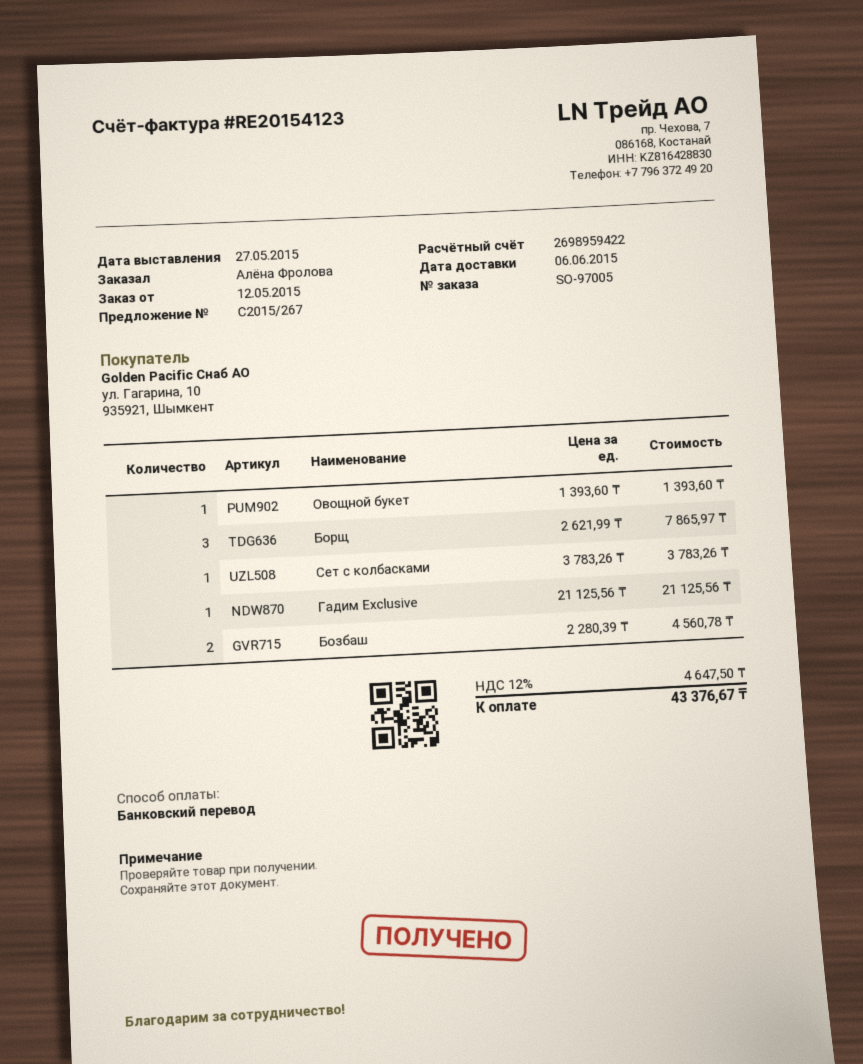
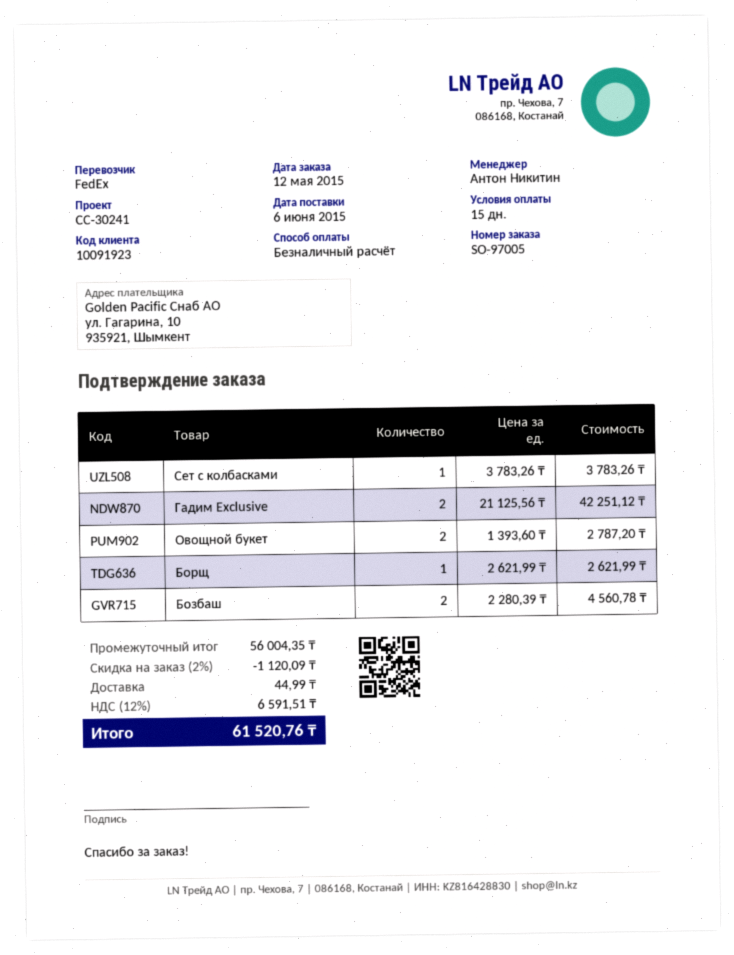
Овощной букет: 1 x 1393.60 = 1393.60 -> 2 x 1393.60 = 2787.20
Борщ: 3 x 2621.99 = 7865.97 -> 1 x 2621.99 = 2621.99
Гадим Exclusive: 1 x 21125.56 = 21125.56 -> 2 x 21125.56 = 42251.12
discount: none -> 2% = 1120.09
shipping: none -> 44.99
tax: 12% = 4647.50 -> 12% = 6591.51
total: 43376.67 -> 61520.76

